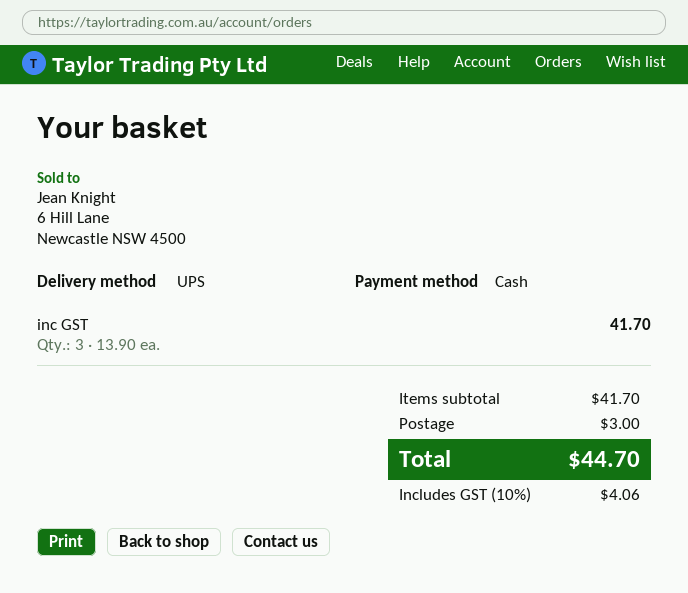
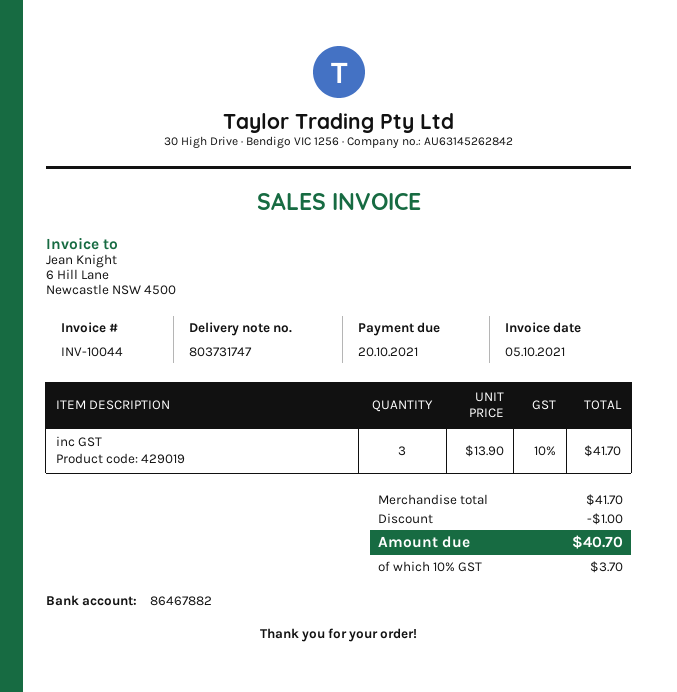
discount: none -> 1.00
shipping: 3.00 -> none
tax: 10% = 4.06 -> 10% = 3.70
total: 44.70 -> 40.70

